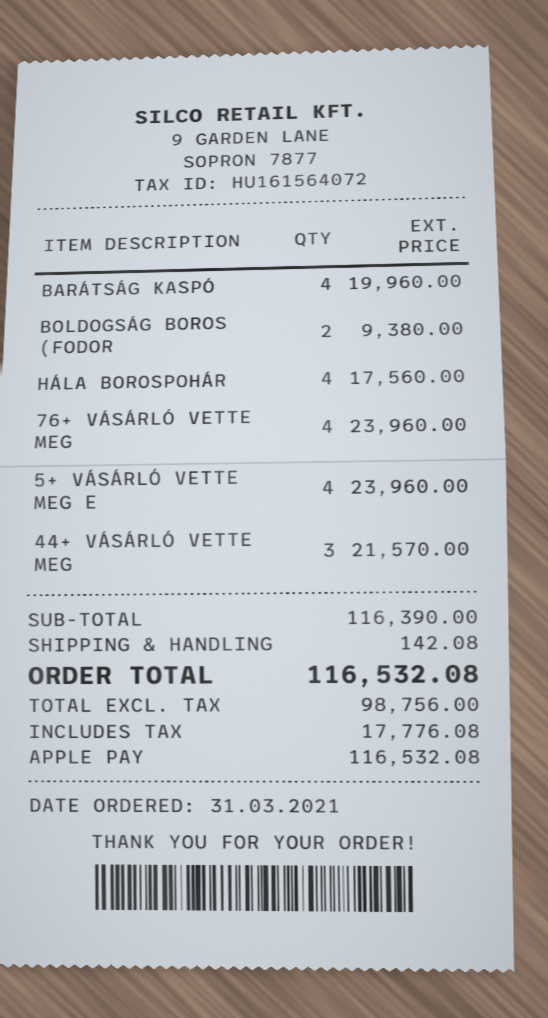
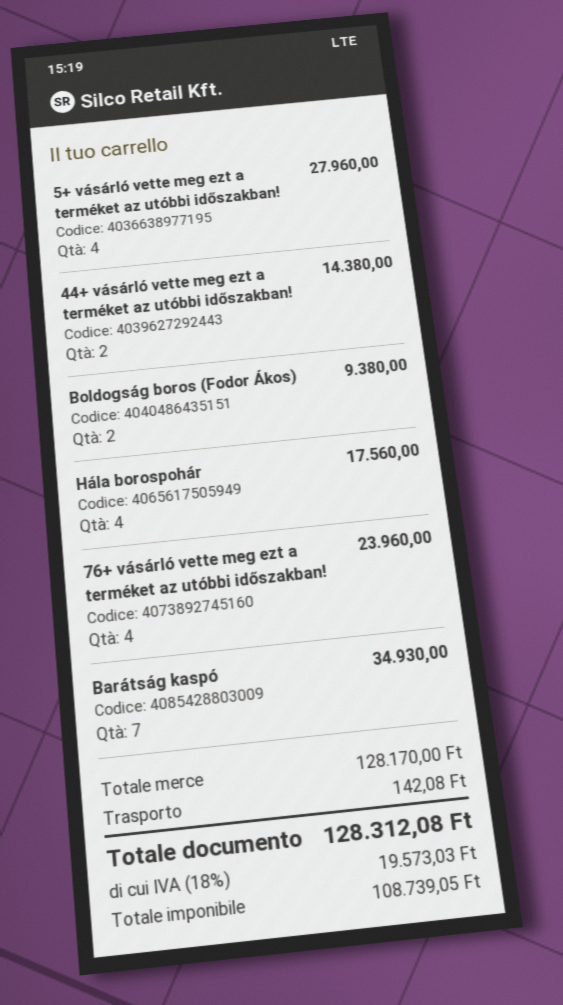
BARÁTSÁG KASPÓ: 4 for 19960.00 -> 7 for 34930.00
5+ VÁSÁRLÓ VETTE MEG E: 4 for 23960.00 -> 4 for 27960.00
44+ VÁSÁRLÓ VETTE MEG: 3 for 21570.00 -> 2 for 14380.00
subtotal: 116390.00 -> 128170.00
net: 98756.00 -> 108739.05
tax: 17776.08 -> 19573.03
total: 116532.08 -> 128312.08

